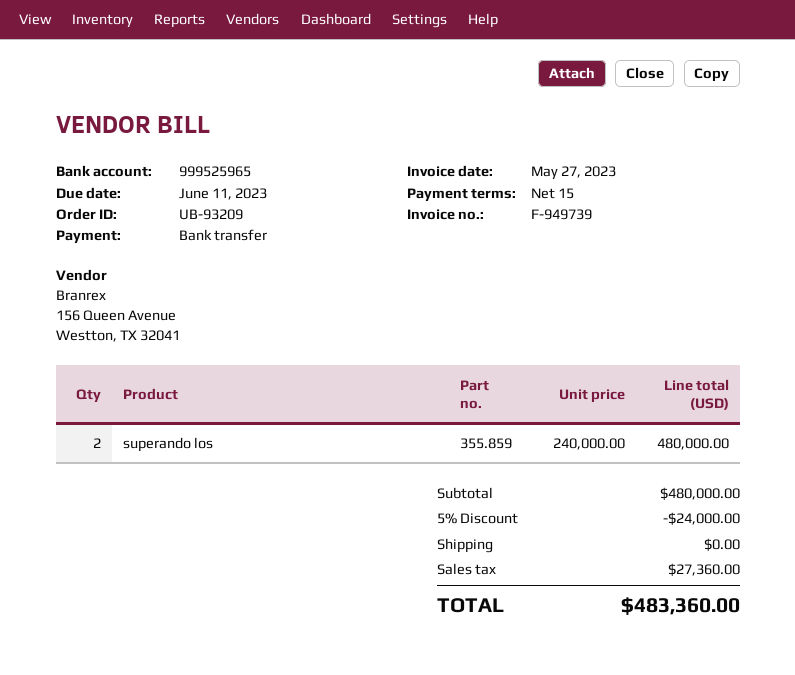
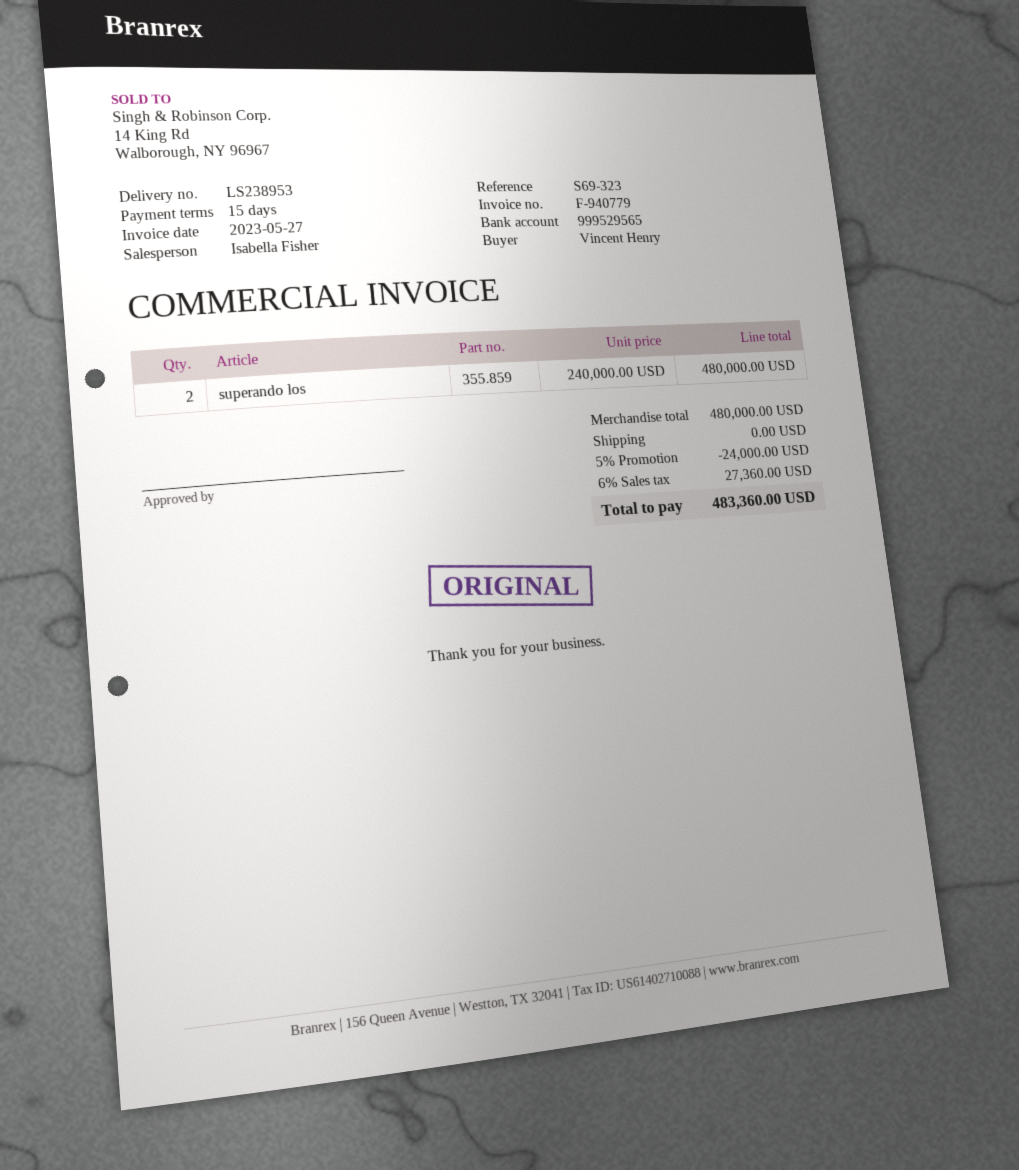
invoice number: F-949739 -> F-940779
bank account: 999525965 -> 999529565

